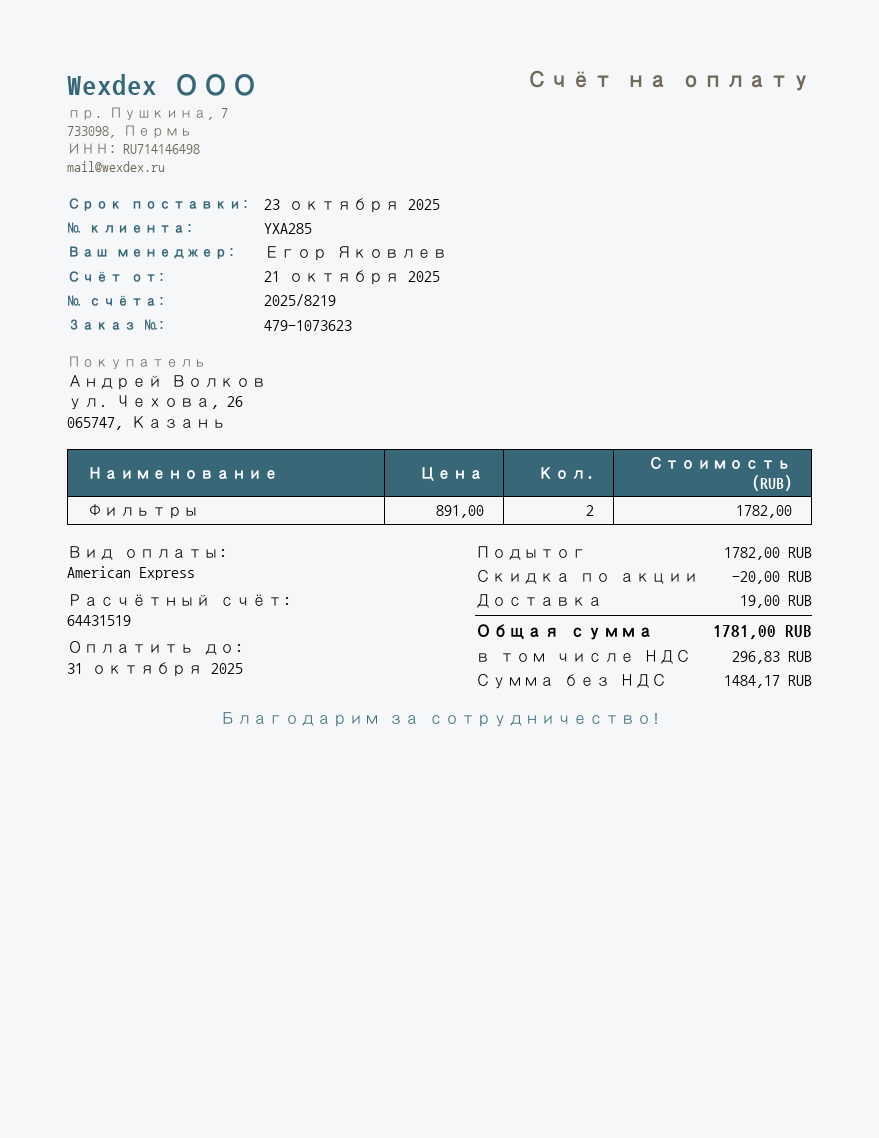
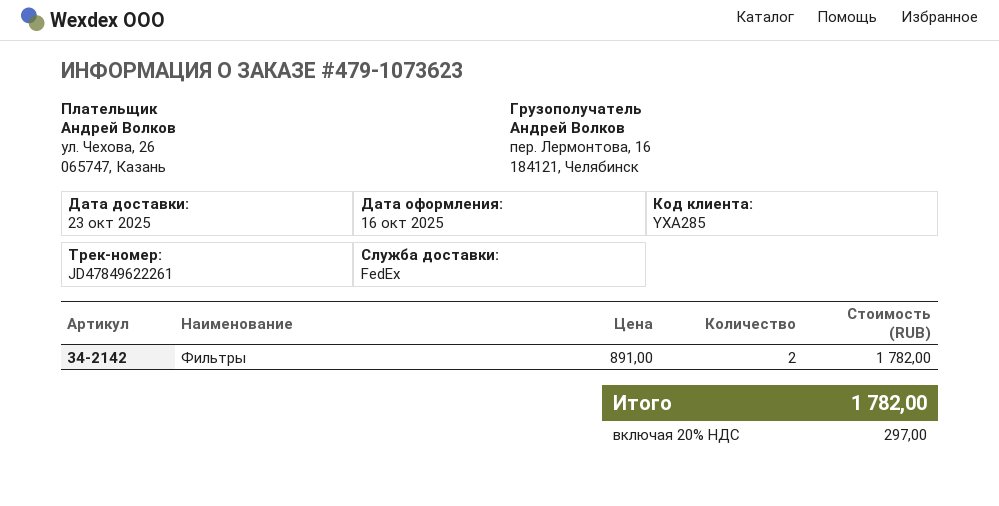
discount: 20.00 -> none
shipping: 19.00 -> none
tax: 296.83 -> 297.00
total: 1781.00 -> 1782.00

